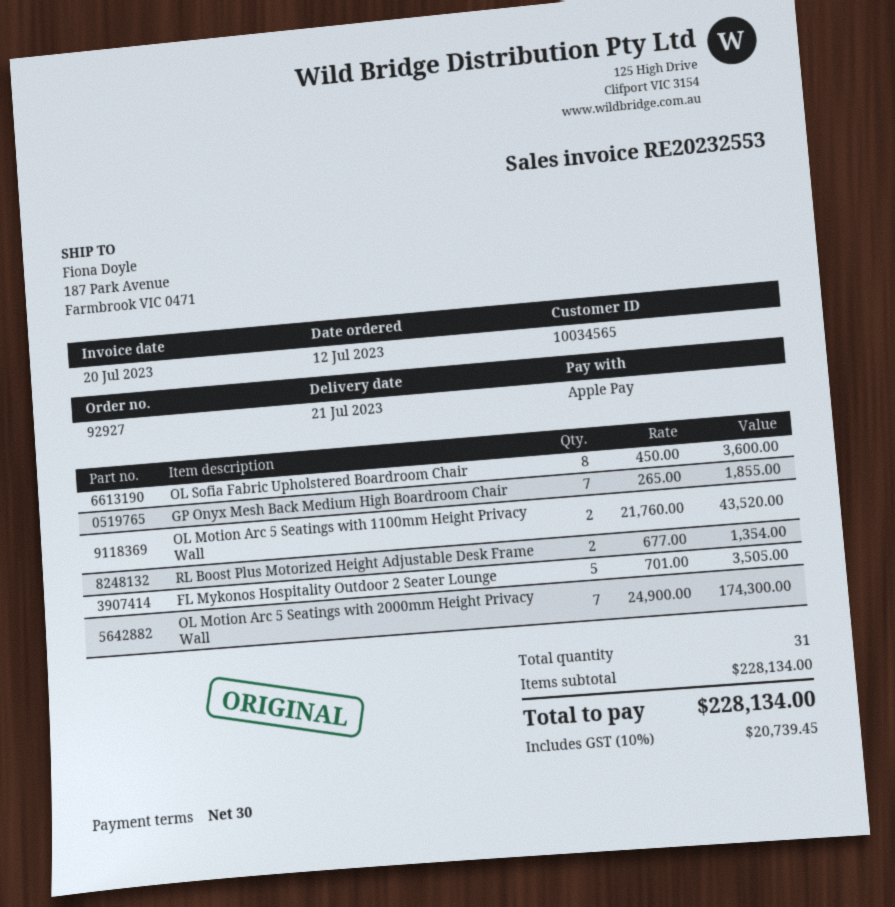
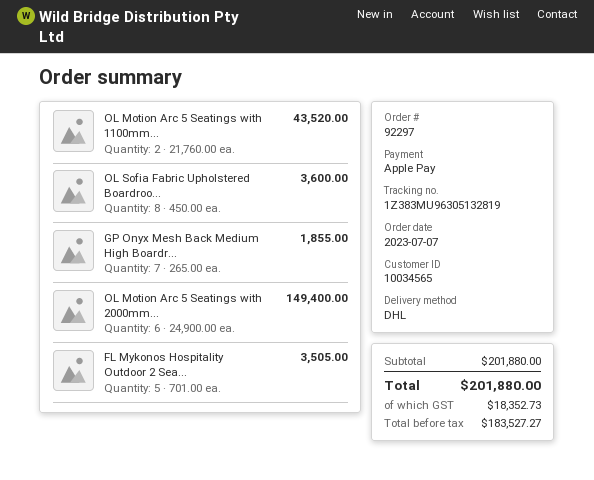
order number: 92927 -> 92297
order date: 2023-07-12 -> 2023-07-07
RL Boost Plus Motorized Height Adjustable Desk Frame: 2 x 677.00 = 1354.00 -> none
OL Motion Arc 5 Seatings with 2000mm Height Privacy Wall: 7 x 24900.00 = 174300.00 -> 6 x 24900.00 = 149400.00
subtotal: 228134.00 -> 201880.00
tax: 20739.45 -> 18352.73
total: 228134.00 -> 201880.00

